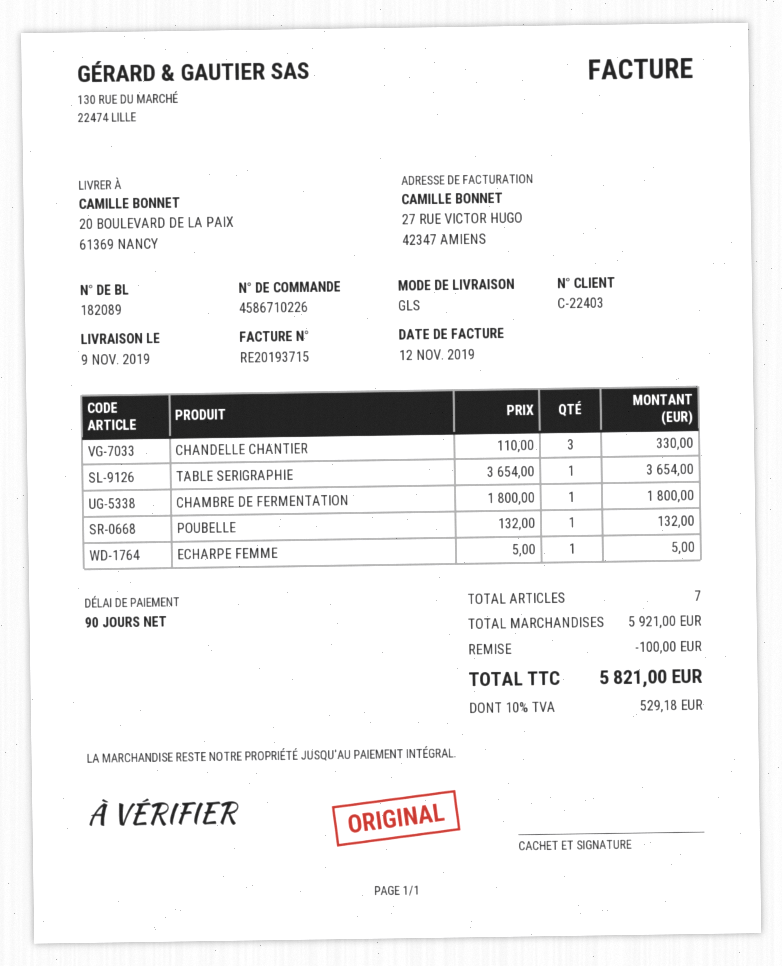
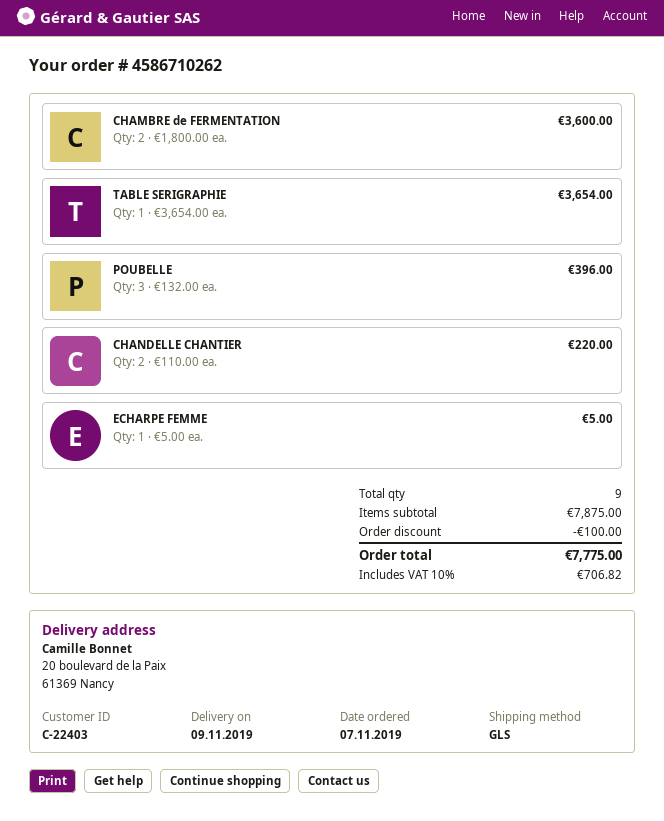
order number: 4586710226 -> 4586710262
CHANDELLE CHANTIER: 3 x 110.00 = 330.00 -> 2 x 110.00 = 220.00
CHAMBRE DE FERMENTATION: 1 x 1800.00 = 1800.00 -> 2 x 1800.00 = 3600.00
POUBELLE: 1 x 132.00 = 132.00 -> 3 x 132.00 = 396.00
total quantity: 7 -> 9
subtotal: 5921.00 -> 7875.00
tax: 10% = 529.18 -> 10% = 706.82
total: 5821.00 -> 7775.00

